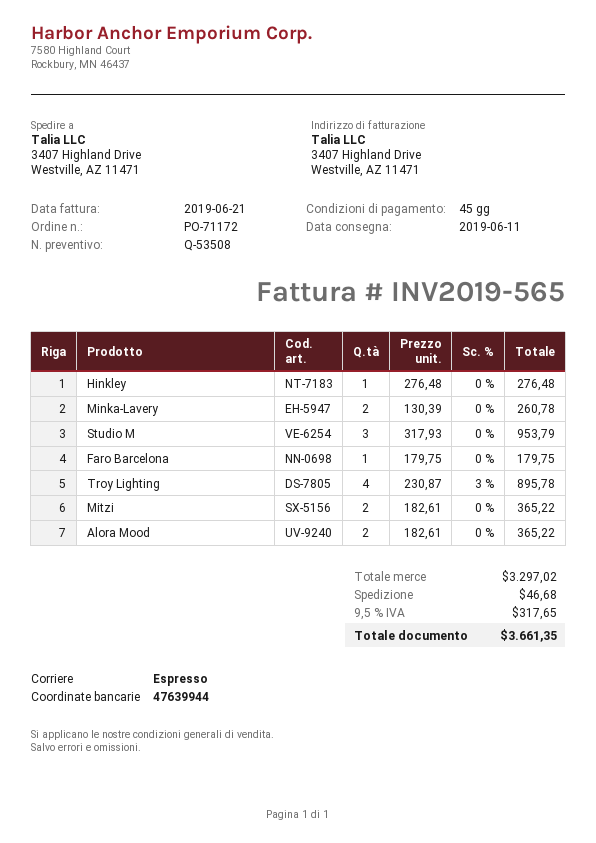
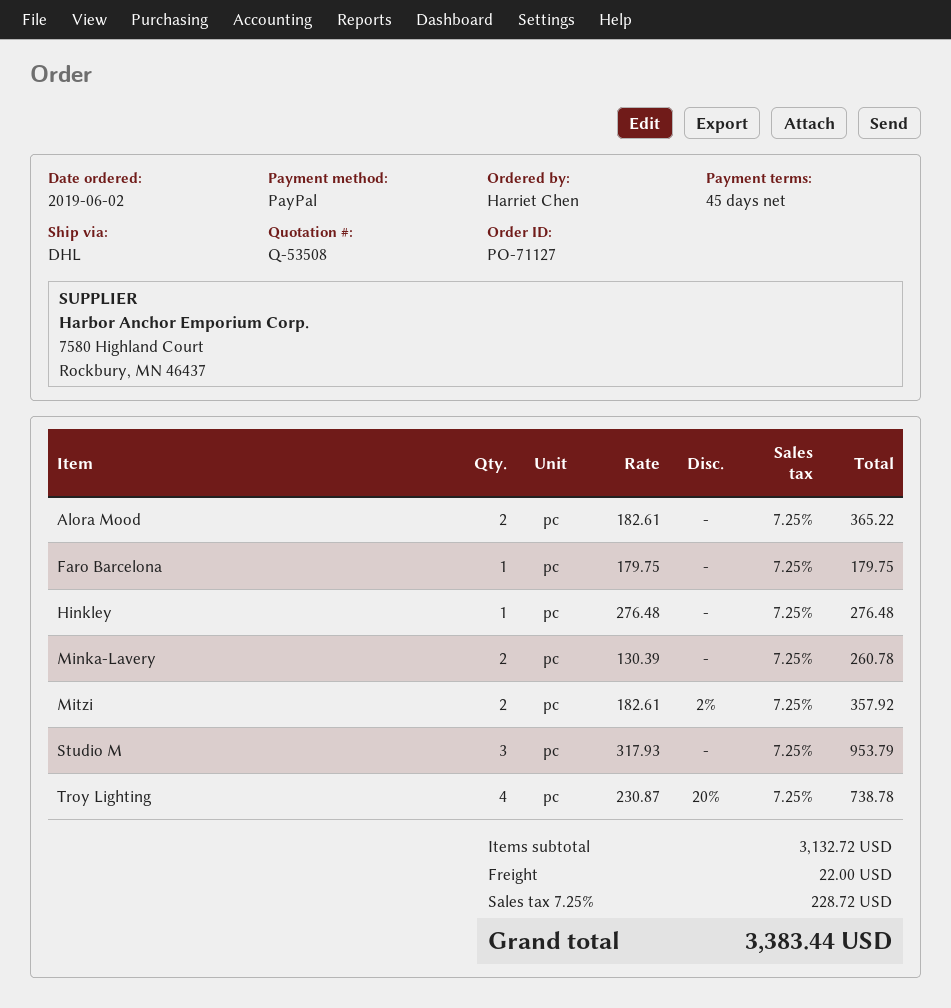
order number: PO-71172 -> PO-71127
shipping method: express -> DHL
Troy Lighting: 4 x 230.87 - 3% = 895.78 -> 4 x 230.87 - 20% = 738.78
Mitzi: 2 x 182.61 = 365.22 -> 2 x 182.61 - 2% = 357.92
subtotal: 3297.02 -> 3132.72
shipping: 46.68 -> 22.00
tax: 9.5% = 317.65 -> 7.25% = 228.72
total: 3661.35 -> 3383.44

